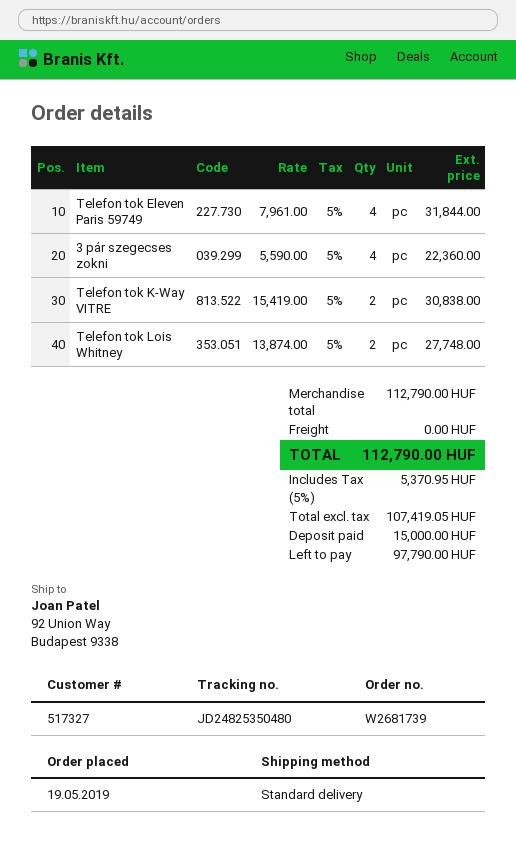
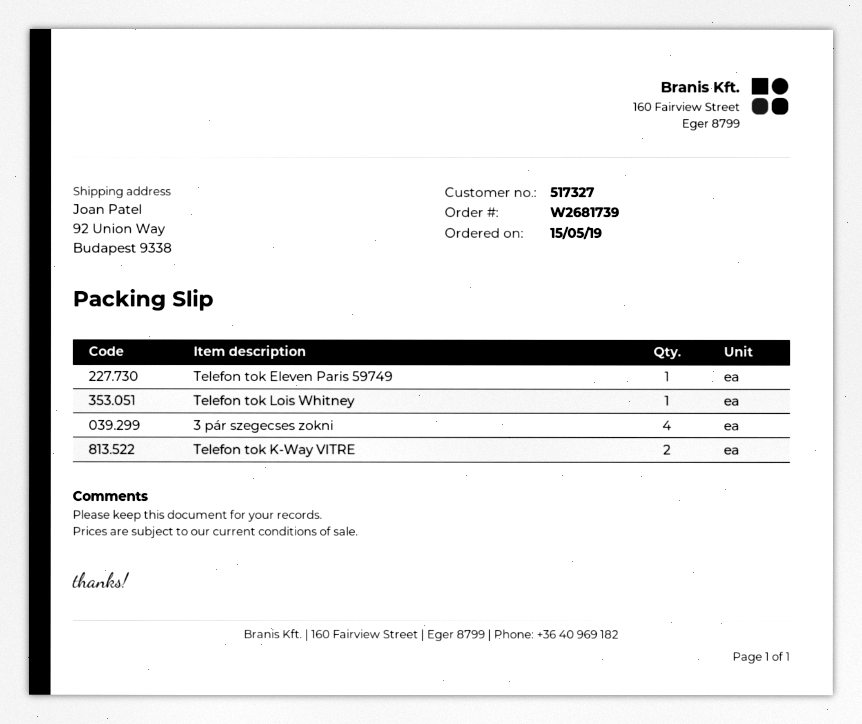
order date: 2019-05-19 -> 2019-05-15
Telefon tok Eleven Paris 59749: 4 -> 1
Telefon tok Lois Whitney: 2 -> 1

